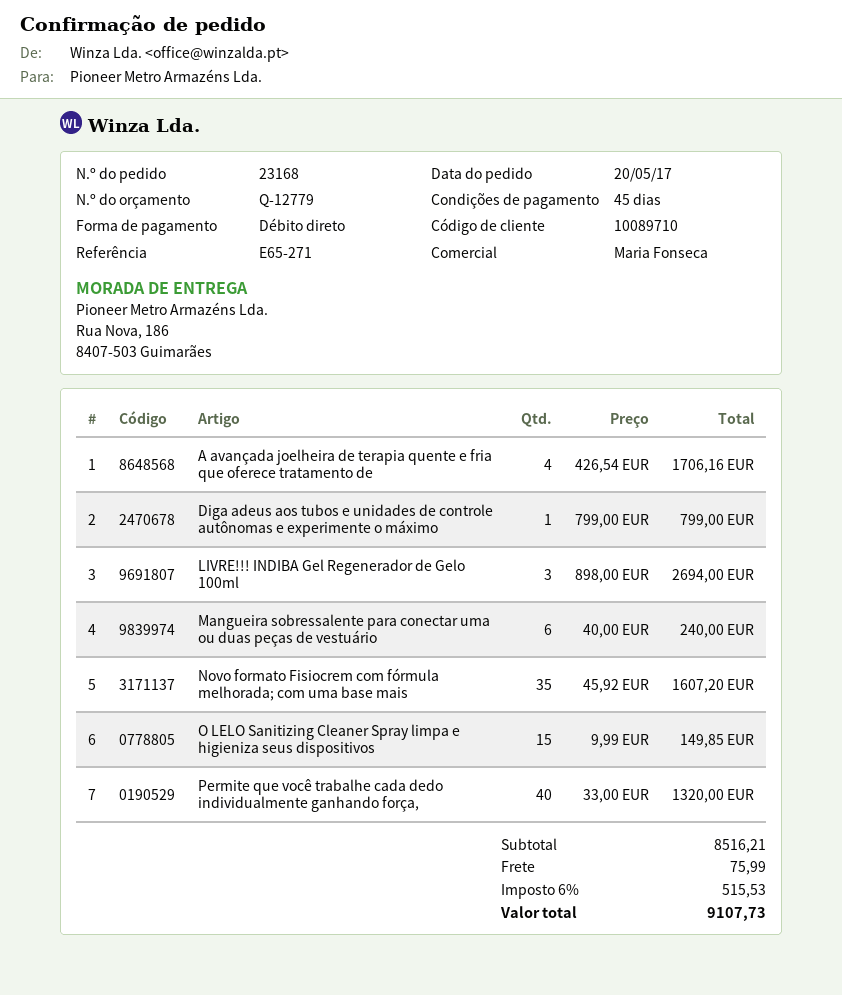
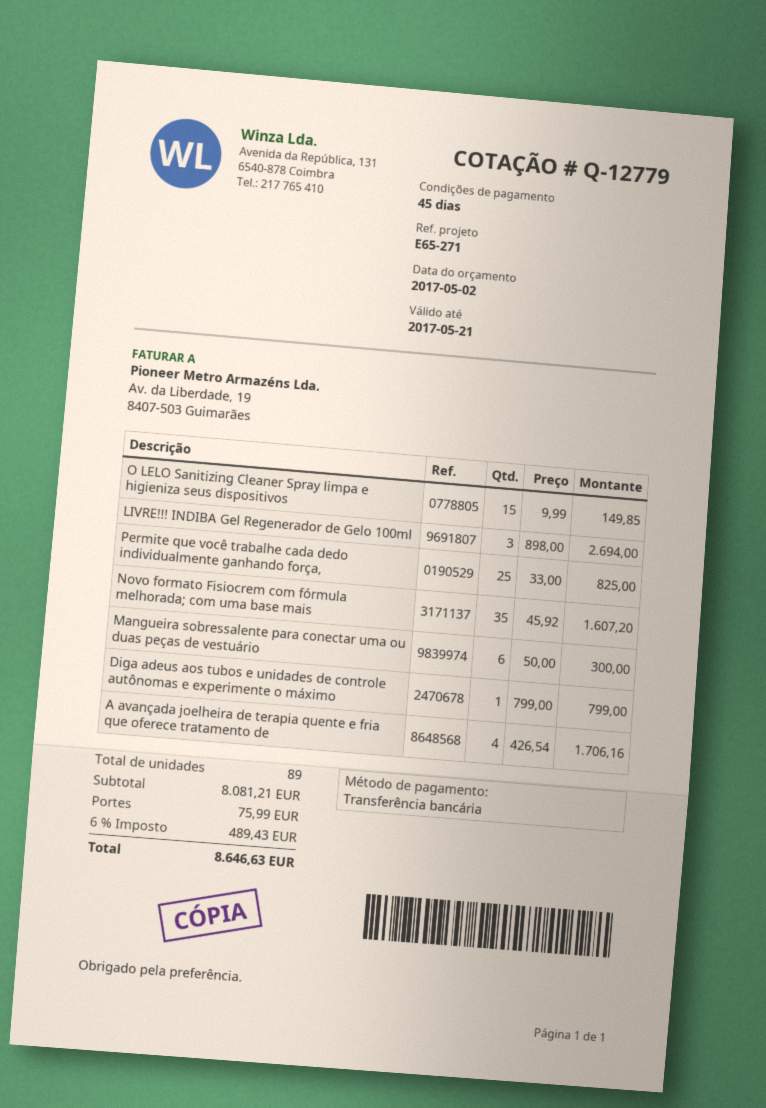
payment method: direct debit -> bank transfer
Mangueira sobressalente para conectar uma ou duas peças de vestuário: 6 x 40.00 = 240.00 -> 6 x 50.00 = 300.00
Permite que você trabalhe cada dedo individualmente ganhando força,: 40 x 33.00 = 1320.00 -> 25 x 33.00 = 825.00
subtotal: 8516.21 -> 8081.21
tax: 6% = 515.53 -> 6% = 489.43
total: 9107.73 -> 8646.63

